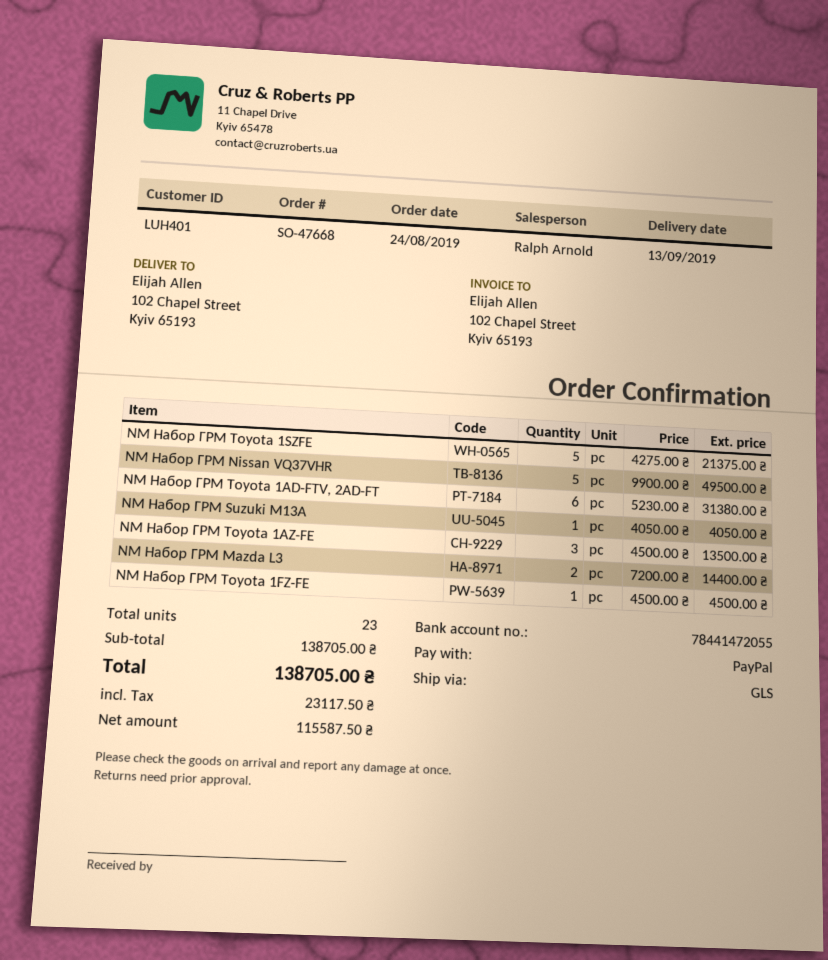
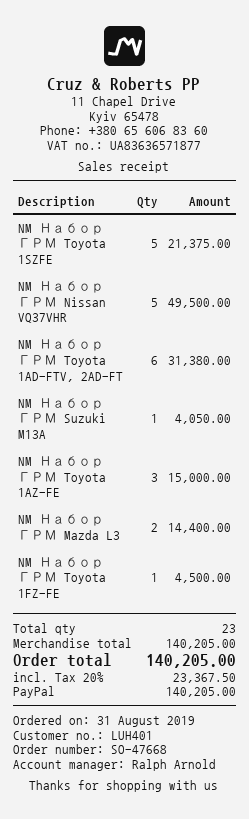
order date: 2019-08-24 -> 2019-08-31
NM Набор ГРМ Toyota 1AZ-FE: 3 for 13500.00 -> 3 for 15000.00
subtotal: 138705.00 -> 140205.00
tax: 23117.50 -> 23367.50
total: 138705.00 -> 140205.00

